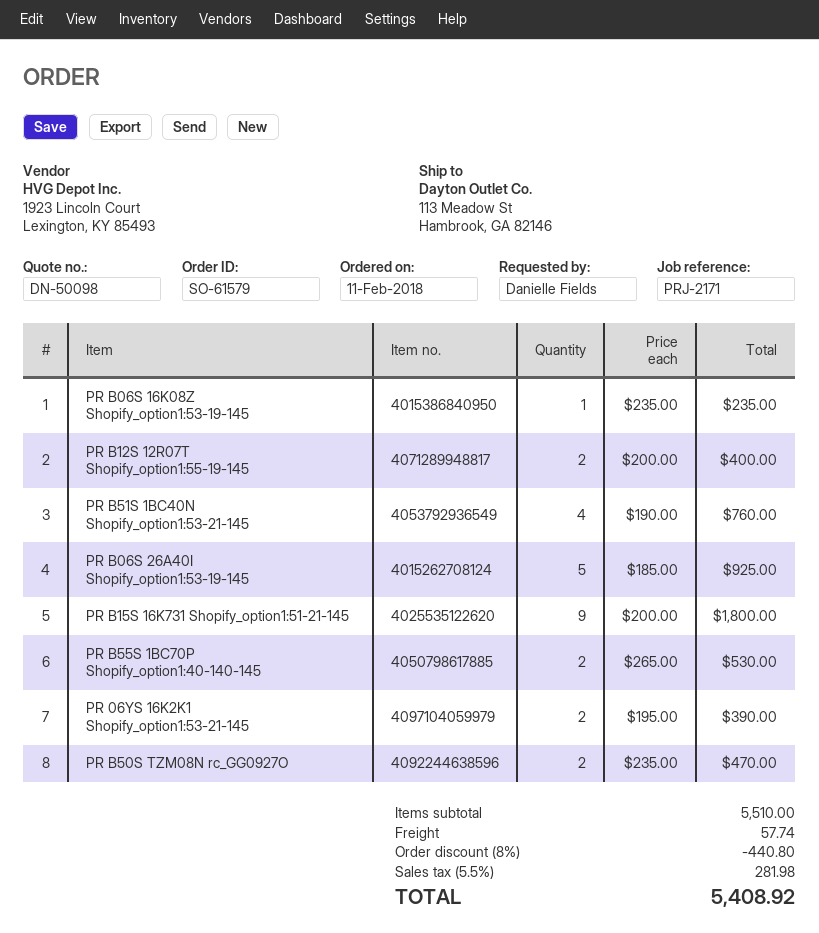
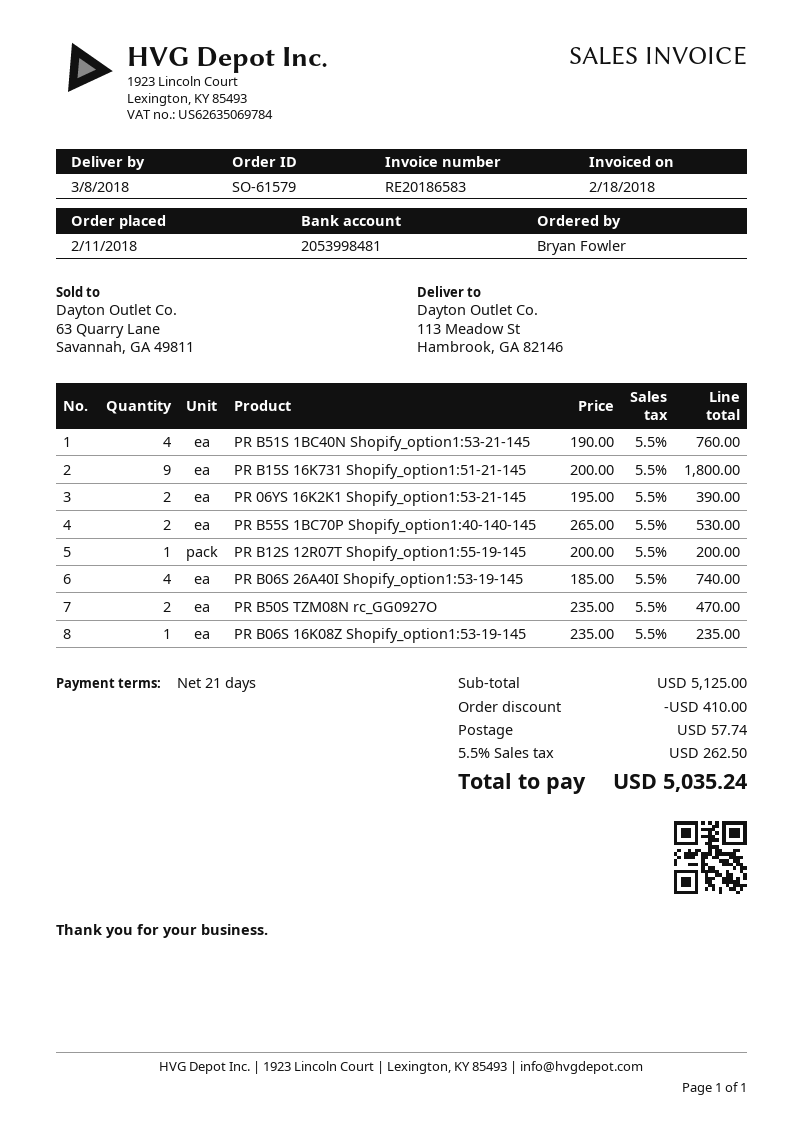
ordered by: Danielle Fields -> Bryan Fowler
PR B12S 12R07T Shopify_option1:55-19-145: 2 x 200.00 = 400.00 -> 1 x 200.00 = 200.00
PR B06S 26A40I Shopify_option1:53-19-145: 5 x 185.00 = 925.00 -> 4 x 185.00 = 740.00
subtotal: 5510.00 -> 5125.00
discount: 440.80 -> 410.00
tax: 5.5% = 281.98 -> 5.5% = 262.50
total: 5408.92 -> 5035.24

